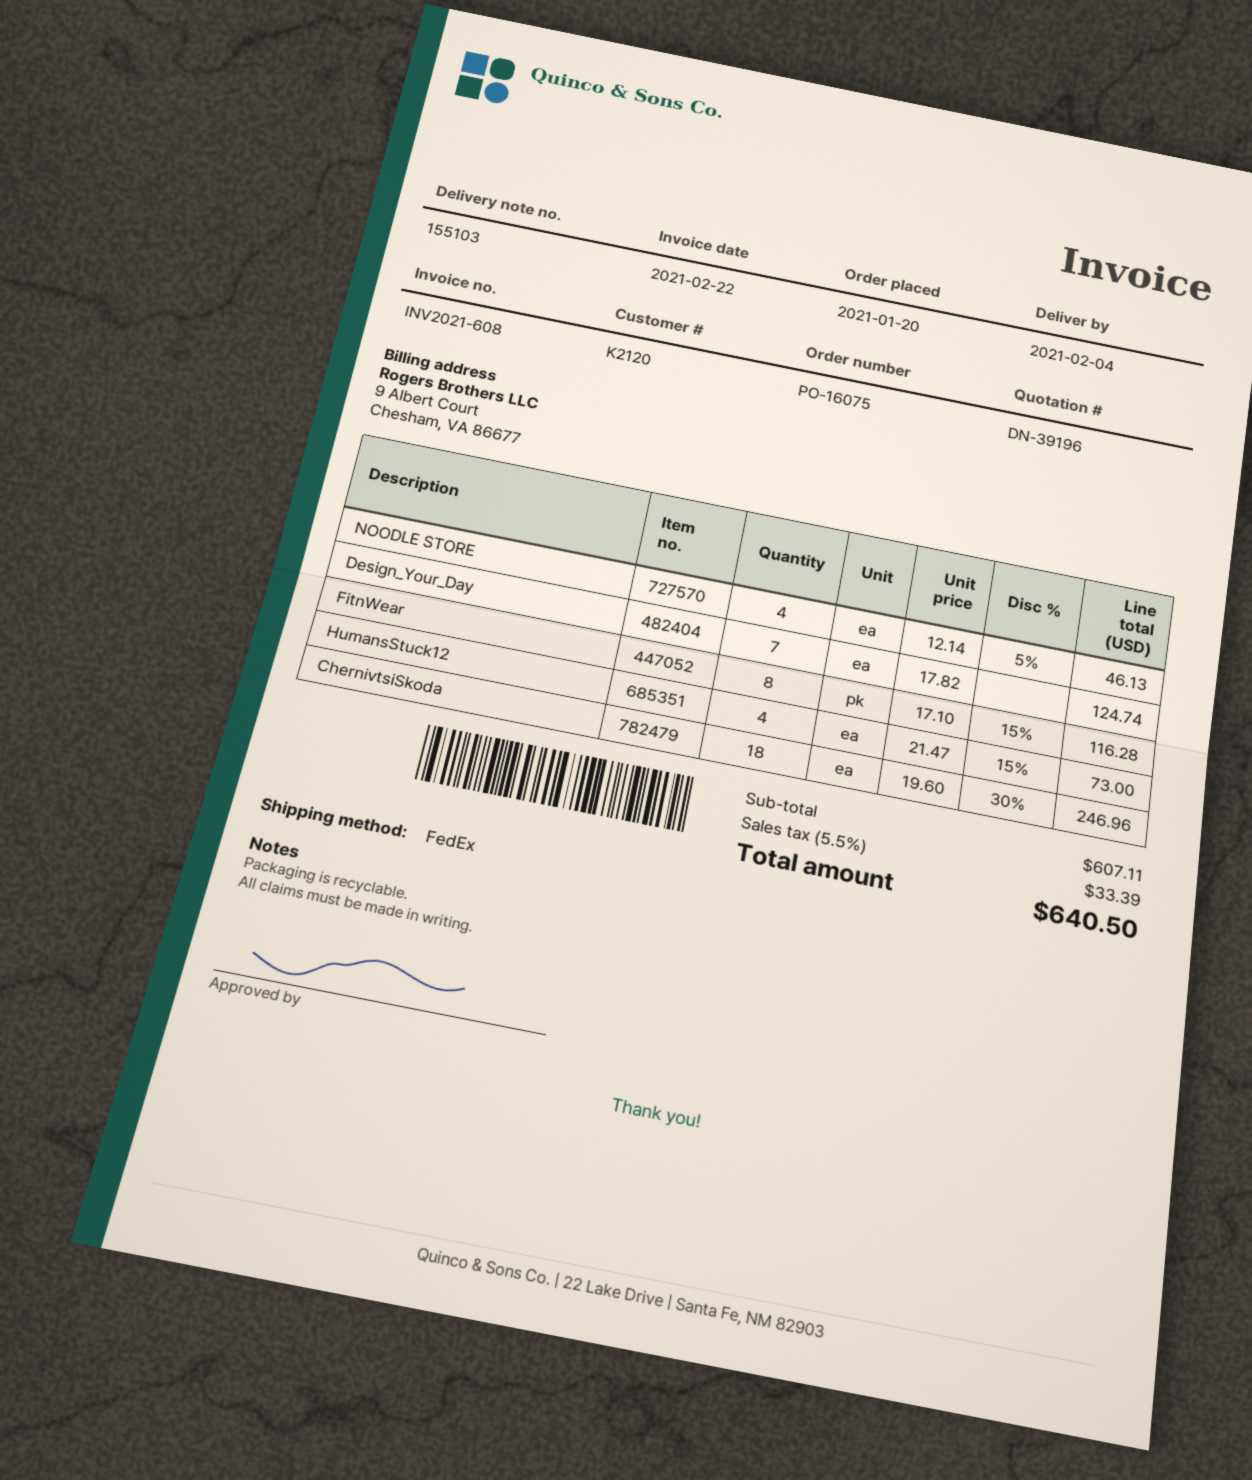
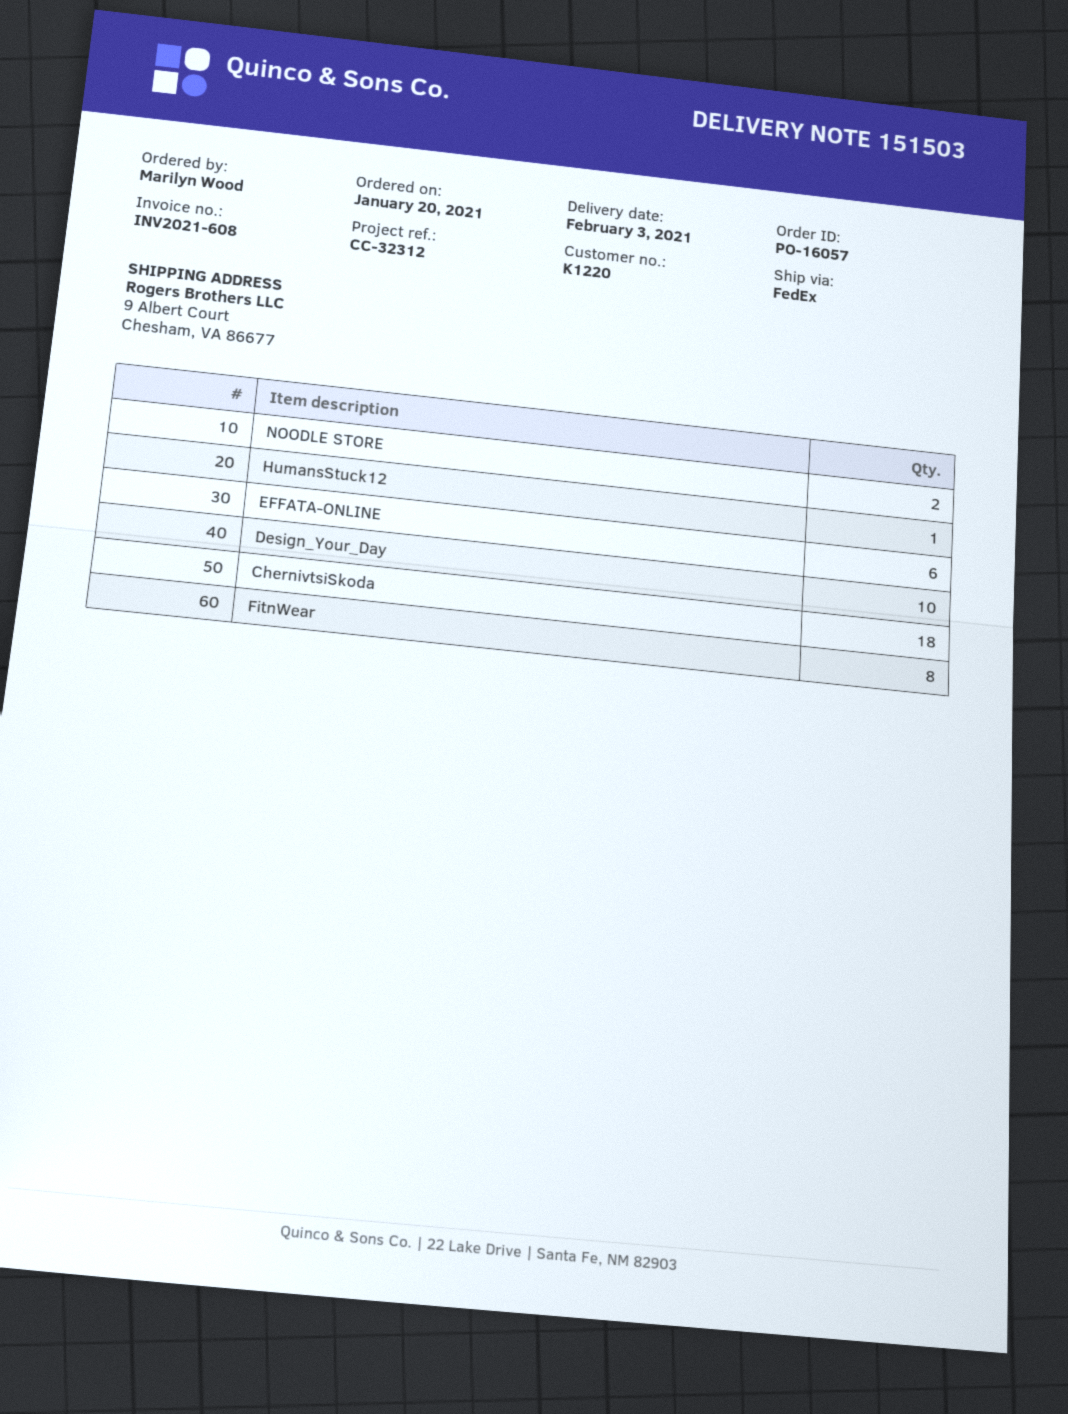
order number: PO-16075 -> PO-16057
delivery note number: 155103 -> 151503
delivery date: 2021-02-04 -> 2021-02-03
customer number: K2120 -> K1220
NOODLE STORE: 4 -> 2
Design_Your_Day: 7 -> 10
HumansStuck12: 4 -> 1
EFFATA-ONLINE: none -> 6

